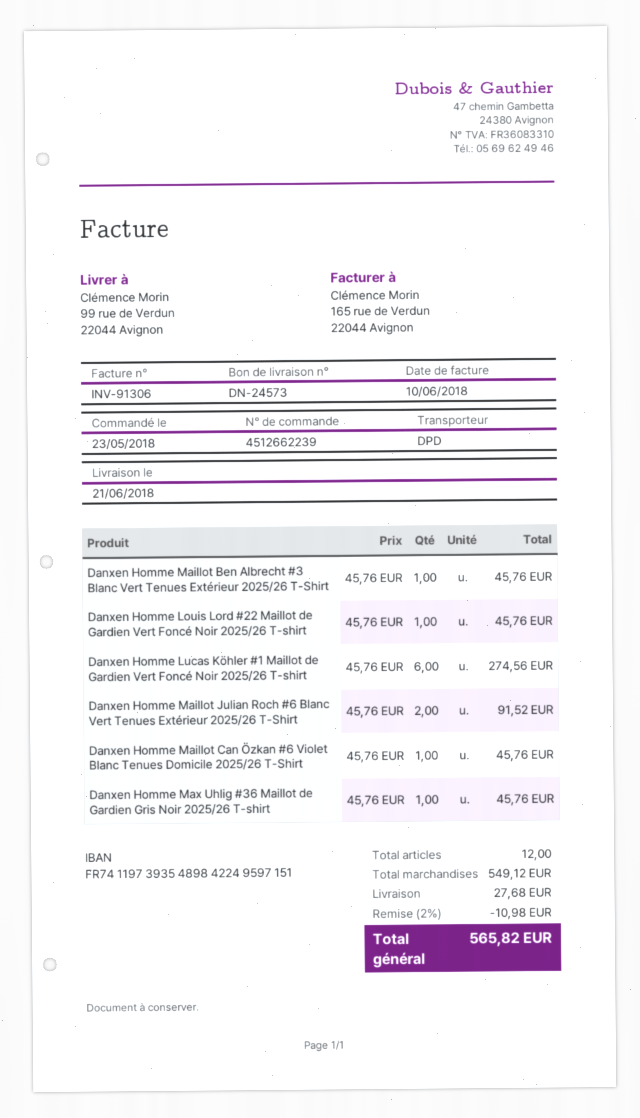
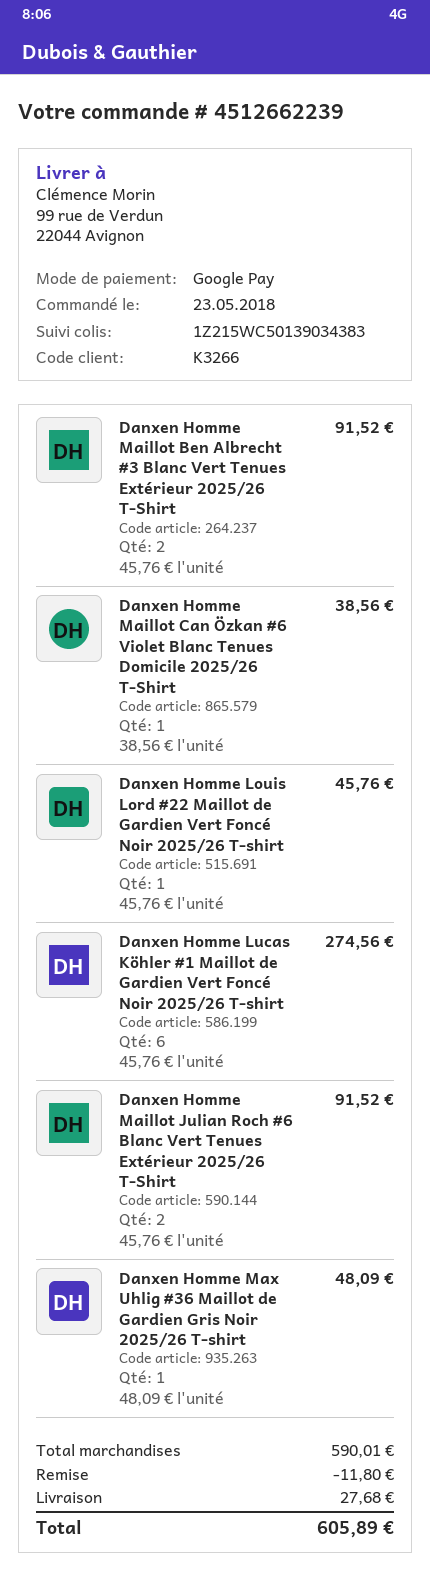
Danxen Homme Maillot Ben Albrecht #3 Blanc Vert Tenues Extérieur 2025/26 T-Shirt: 1 x 45.76 = 45.76 -> 2 x 45.76 = 91.52
Danxen Homme Maillot Can Özkan #6 Violet Blanc Tenues Domicile 2025/26 T-Shirt: 1 x 45.76 = 45.76 -> 1 x 38.56 = 38.56
Danxen Homme Max Uhlig #36 Maillot de Gardien Gris Noir 2025/26 T-shirt: 1 x 45.76 = 45.76 -> 1 x 48.09 = 48.09
subtotal: 549.12 -> 590.01
discount: 10.98 -> 11.80
total: 565.82 -> 605.89

